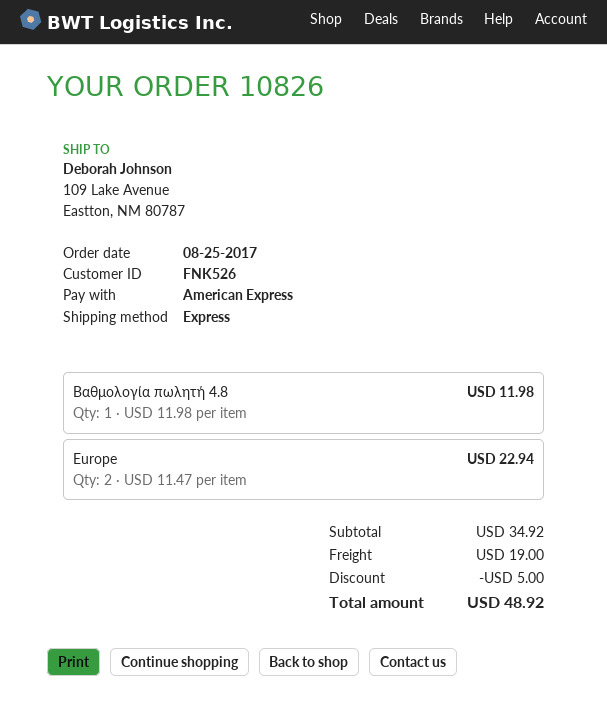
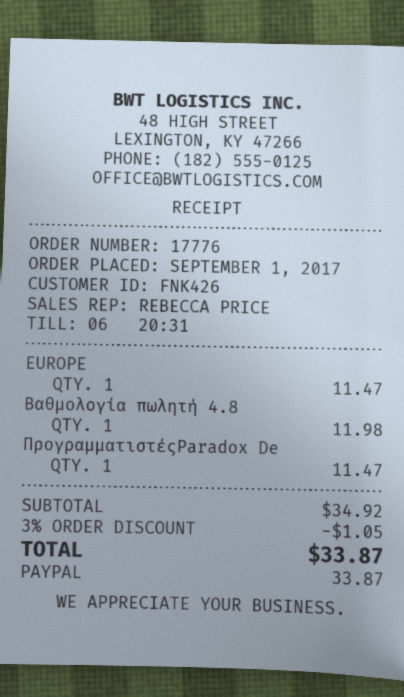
order number: 10826 -> 17776
order date: 2017-08-25 -> 2017-09-01
customer number: FNK526 -> FNK426
payment method: American Express -> PayPal
Europe: 2 for 22.94 -> 1 for 11.47
ΠρογραμματιστέςParadox De: none -> 1 for 11.47
discount: 5.00 -> 1.05
shipping: 19.00 -> none
total: 48.92 -> 33.87

